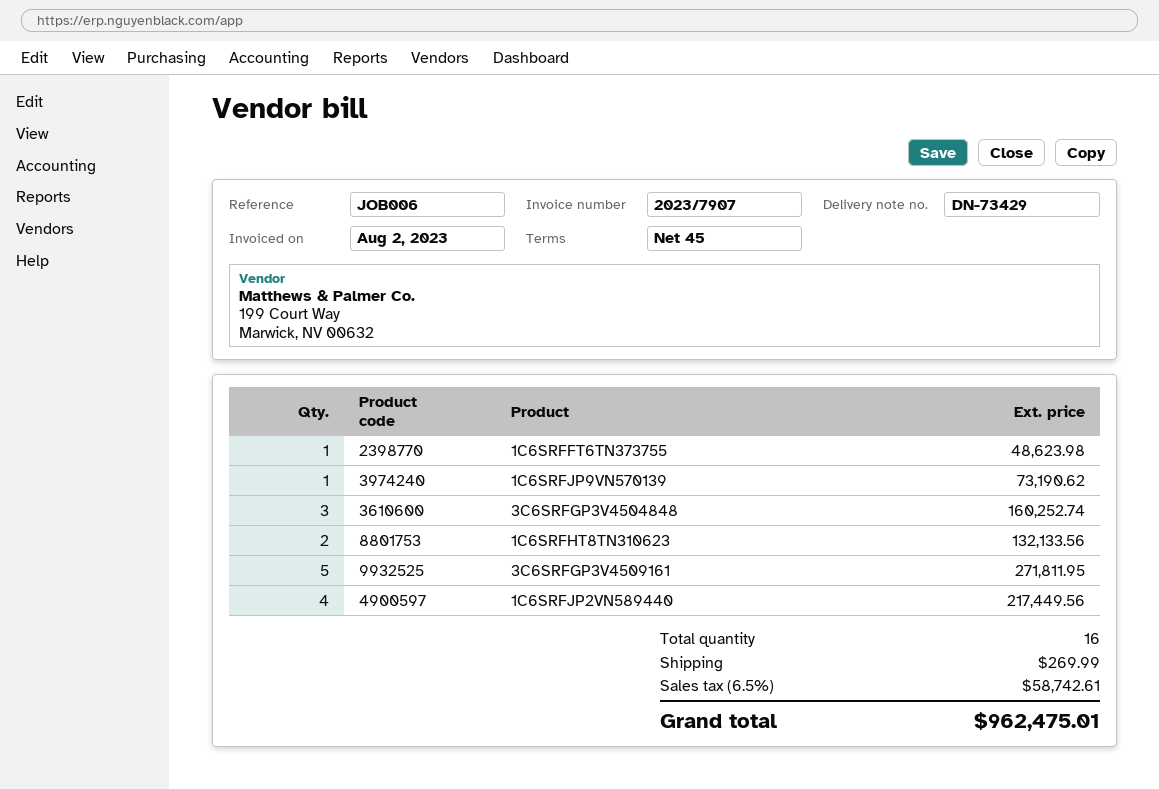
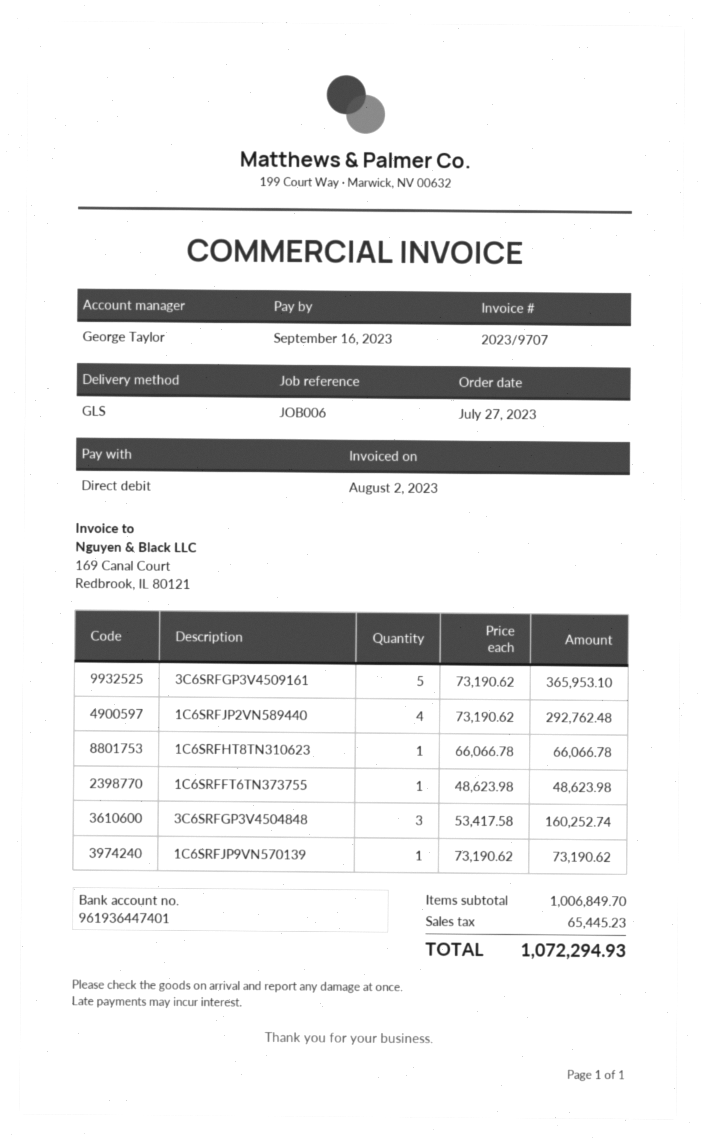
invoice number: 2023/7907 -> 2023/9707
1C6SRFHT8TN310623: 2 for 132133.56 -> 1 for 66066.78
3C6SRFGP3V4509161: 5 for 271811.95 -> 5 for 365953.10
1C6SRFJP2VN589440: 4 for 217449.56 -> 4 for 292762.48
shipping: 269.99 -> none
tax: 58742.61 -> 65445.23
total: 962475.01 -> 1072294.93

